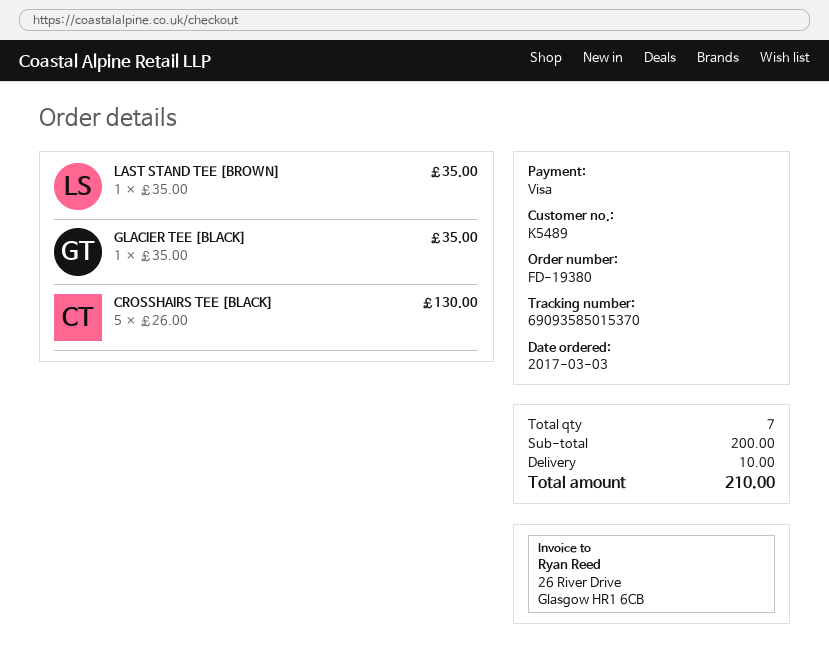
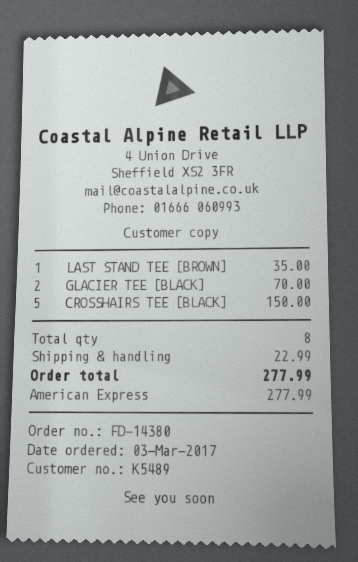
order number: FD-19380 -> FD-14380
payment method: Visa -> American Express
GLACIER TEE [BLACK]: 1 for 35.00 -> 2 for 70.00
CROSSHAIRS TEE [BLACK]: 5 for 130.00 -> 5 for 150.00
total quantity: 7 -> 8
shipping: 10.00 -> 22.99
total: 210.00 -> 277.99

